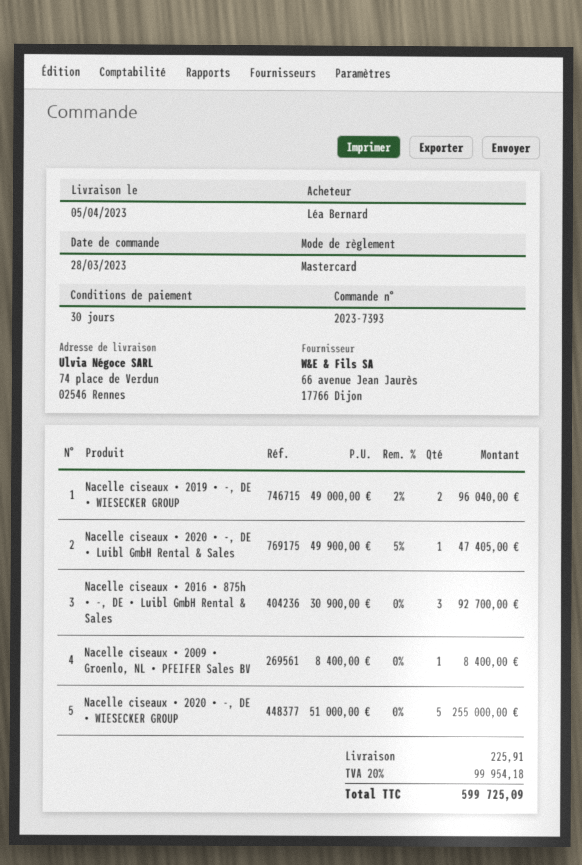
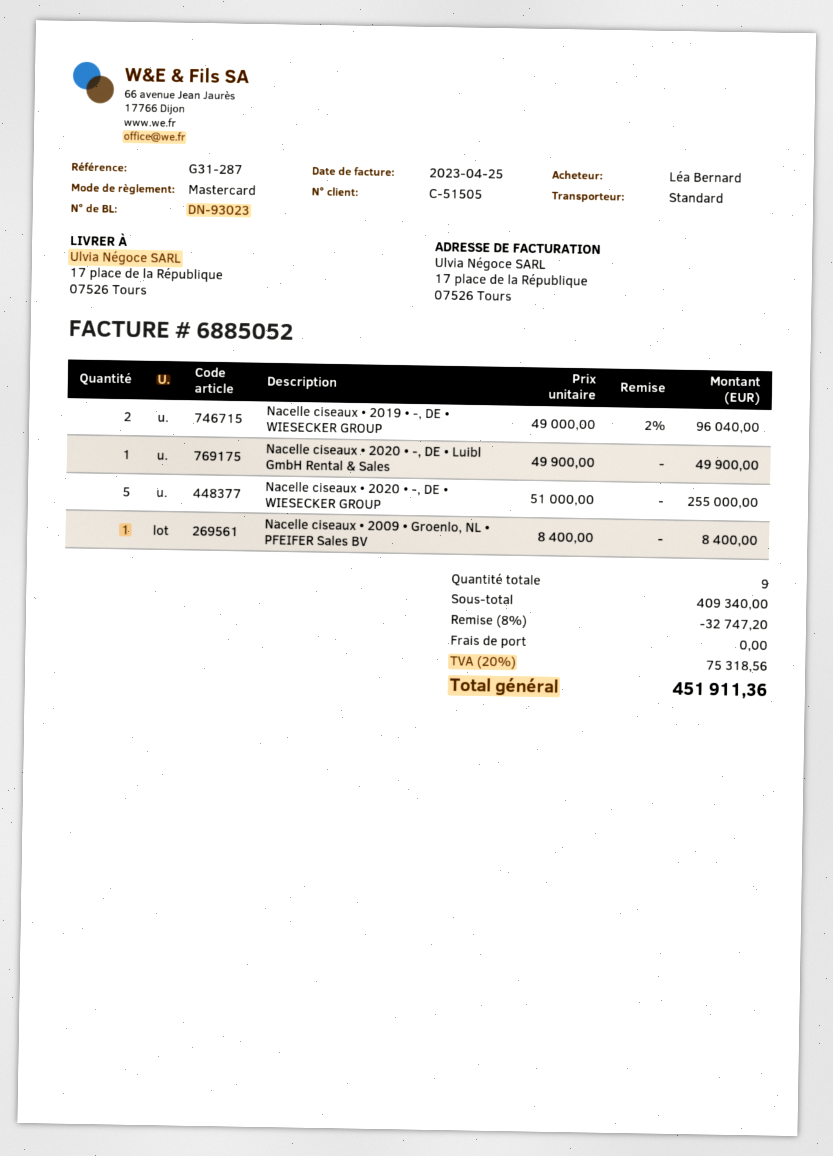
ship to: 74 place de Verdun, 02546 Rennes -> 17 place de la République, 07526 Tours
Nacelle ciseaux • 2020 • -, DE • Luibl GmbH Rental & Sales: 1 x 49900.00 - 5% = 47405.00 -> 1 x 49900.00 = 49900.00
Nacelle ciseaux • 2016 • 875h • -, DE • Luibl GmbH Rental & Sales: 3 x 30900.00 = 92700.00 -> none
discount: none -> 8% = 32747.20
shipping: 225.91 -> 0.00
tax: 20% = 99954.18 -> 20% = 75318.56
total: 599725.09 -> 451911.36

